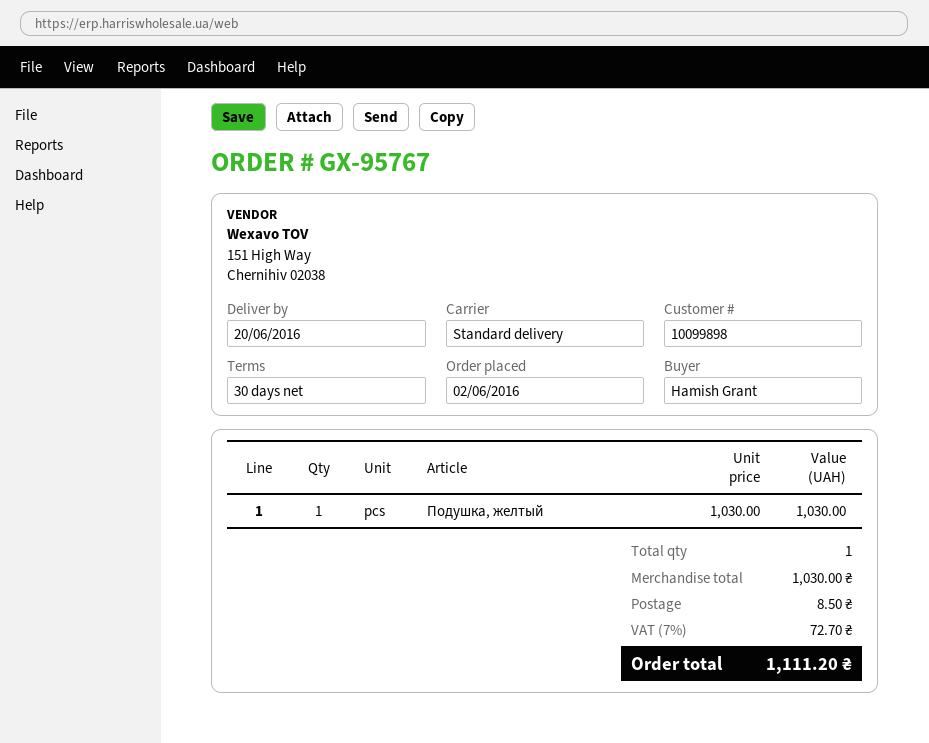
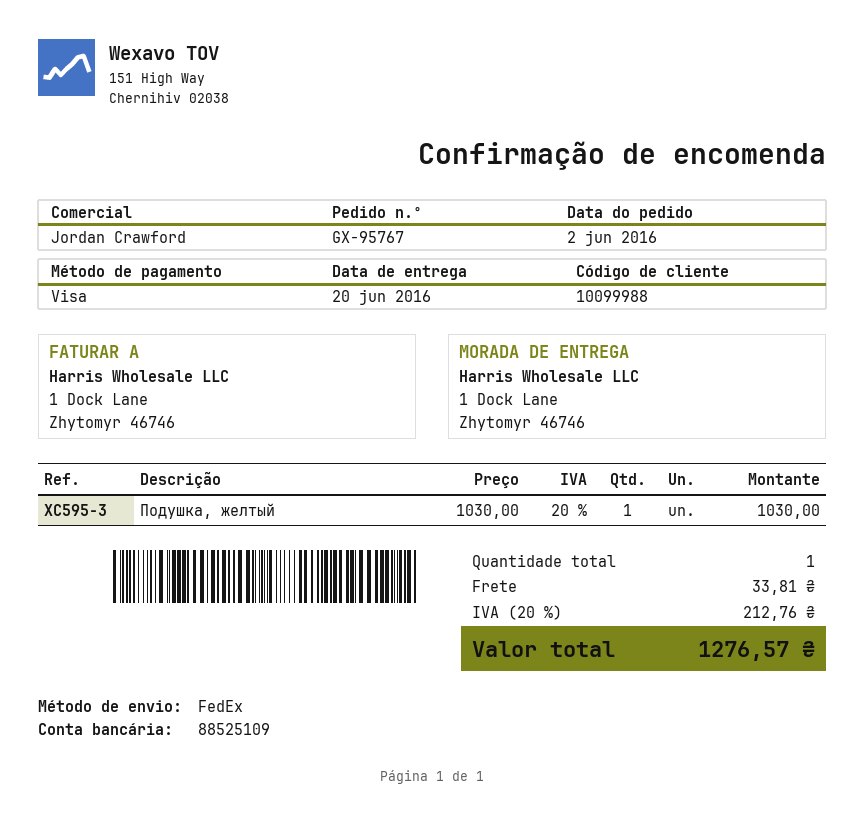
customer number: 10099898 -> 10099988
shipping method: standard -> FedEx
shipping: 8.50 -> 33.81
tax: 7% = 72.70 -> 20% = 212.76
total: 1111.20 -> 1276.57

